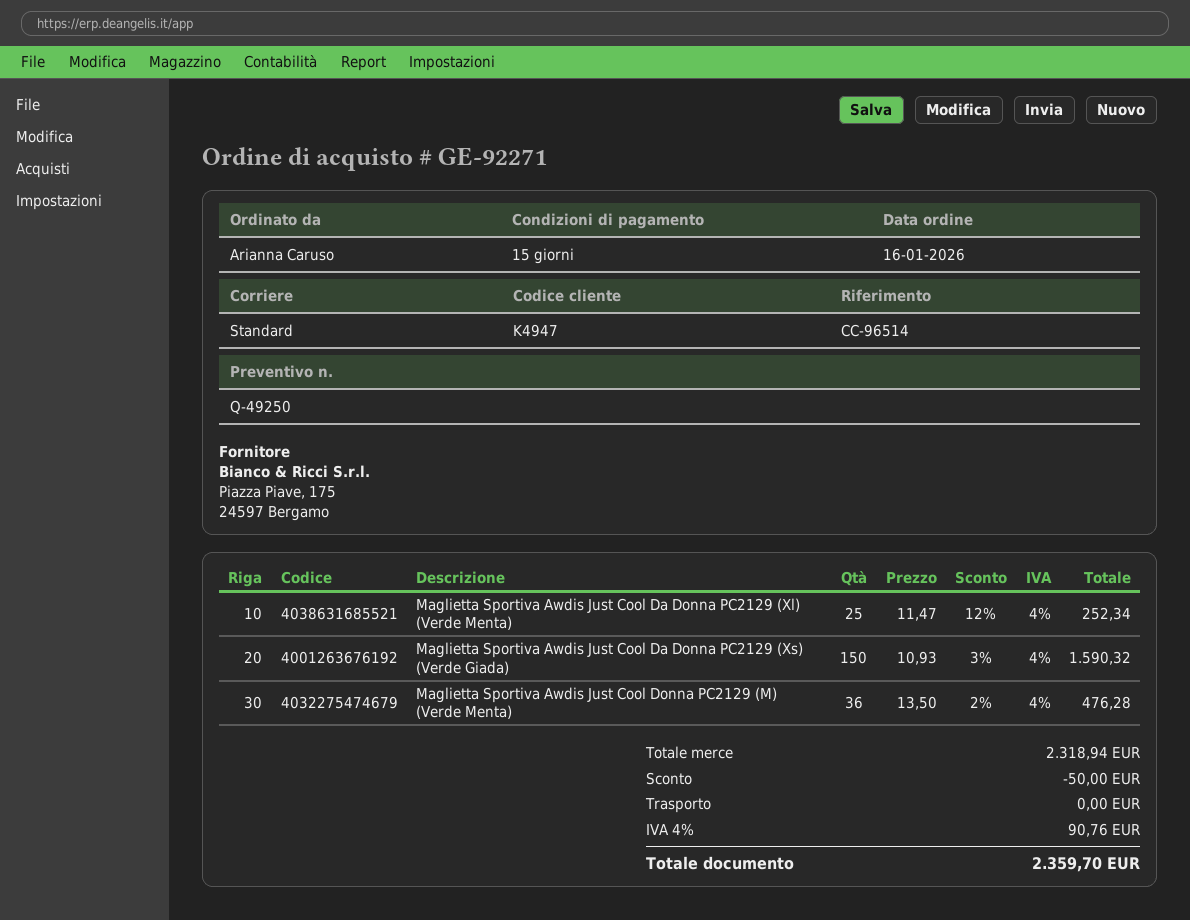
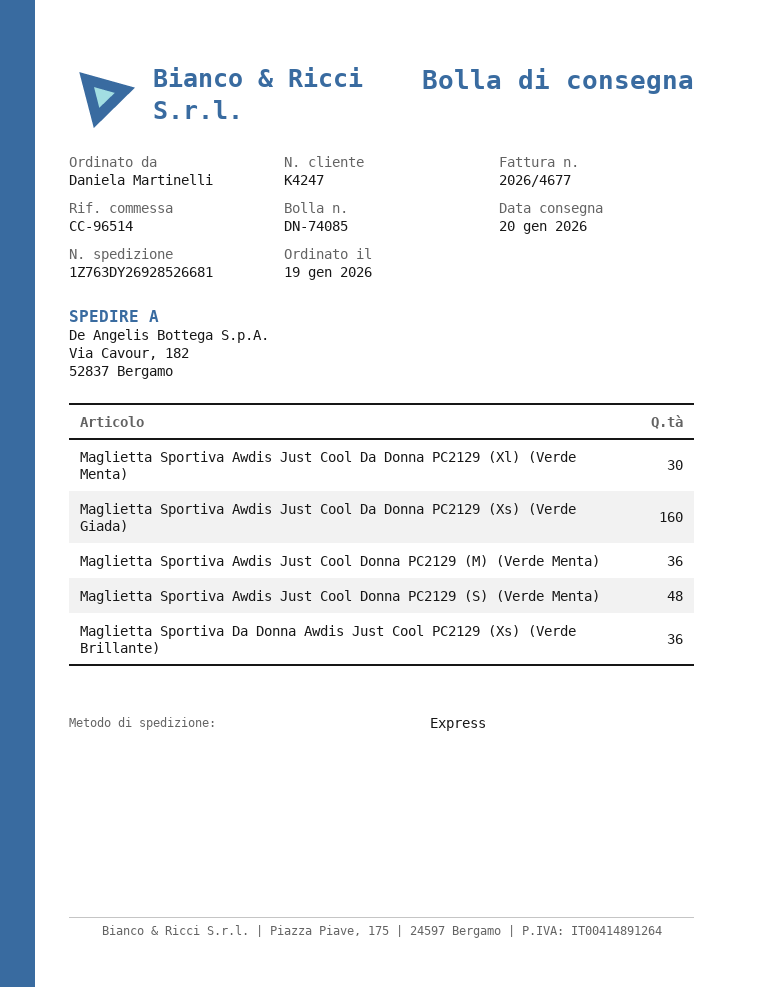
order date: 2026-01-16 -> 2026-01-19
customer number: K4947 -> K4247
ordered by: Arianna Caruso -> Daniela Martinelli
shipping method: standard -> express
Maglietta Sportiva Awdis Just Cool Da Donna PC2129 (Xl) (Verde Menta): 25 -> 30
Maglietta Sportiva Awdis Just Cool Da Donna PC2129 (Xs) (Verde Giada): 150 -> 160
Maglietta Sportiva Awdis Just Cool Donna PC2129 (S) (Verde Menta): none -> 48
Maglietta Sportiva Da Donna Awdis Just Cool PC2129 (Xs) (Verde Brillante): none -> 36

